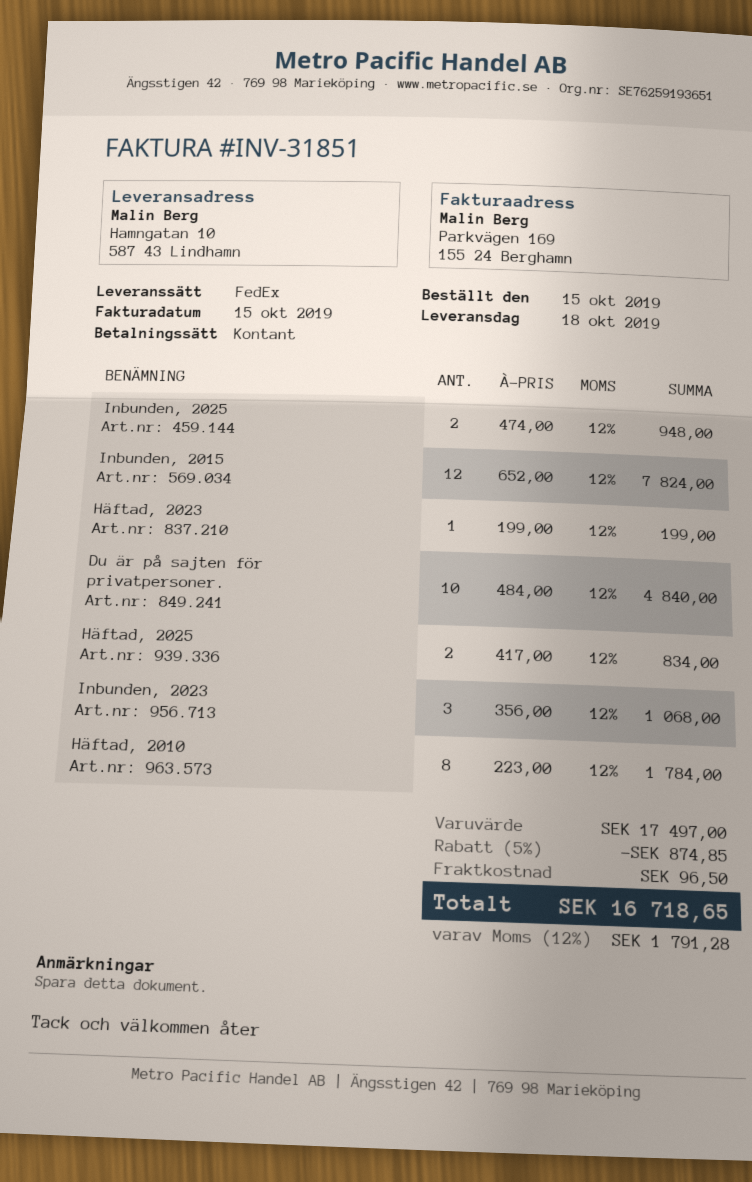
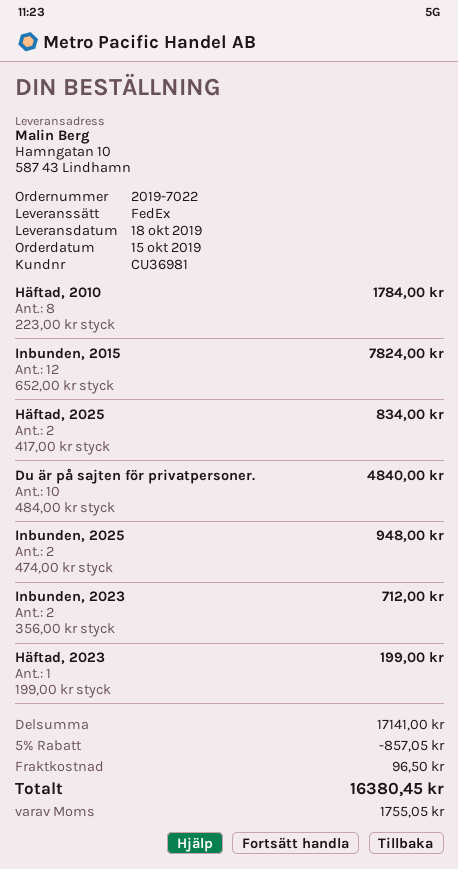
Inbunden, 2023: 3 x 356.00 = 1068.00 -> 2 x 356.00 = 712.00
subtotal: 17497.00 -> 17141.00
discount: 5% = 874.85 -> 5% = 857.05
tax: 1791.28 -> 1755.05
total: 16718.65 -> 16380.45

